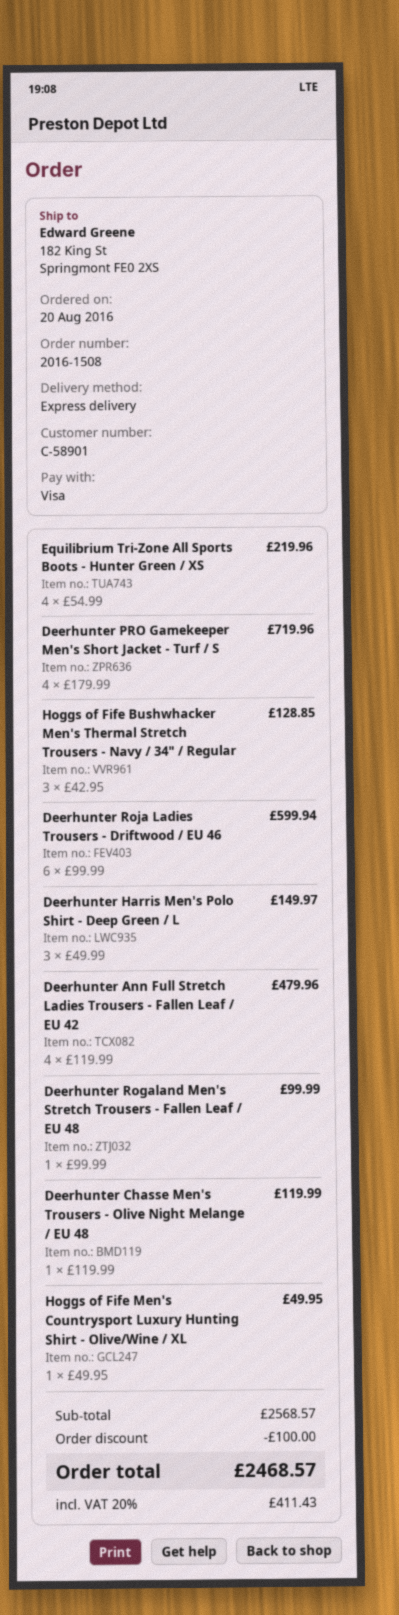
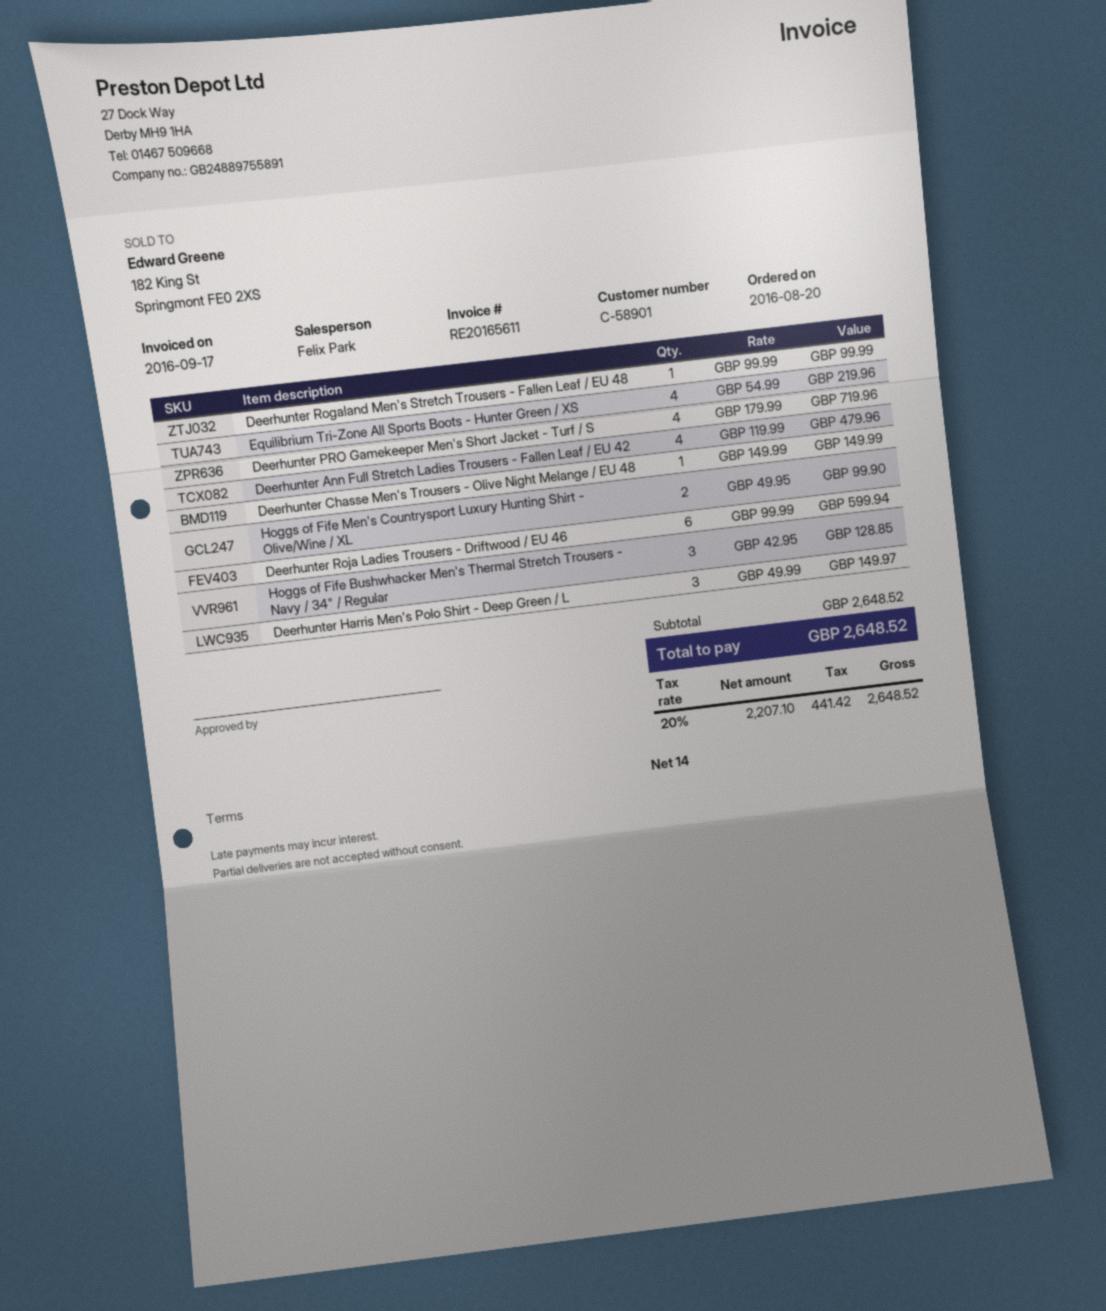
Deerhunter Chasse Men's Trousers - Olive Night Melange / EU 48: 1 x 119.99 = 119.99 -> 1 x 149.99 = 149.99
Hoggs of Fife Men's Countrysport Luxury Hunting Shirt - Olive/Wine / XL: 1 x 49.95 = 49.95 -> 2 x 49.95 = 99.90
subtotal: 2568.57 -> 2648.52
discount: 100.00 -> none
tax: 20% = 411.43 -> 20% = 441.42
total: 2468.57 -> 2648.52

